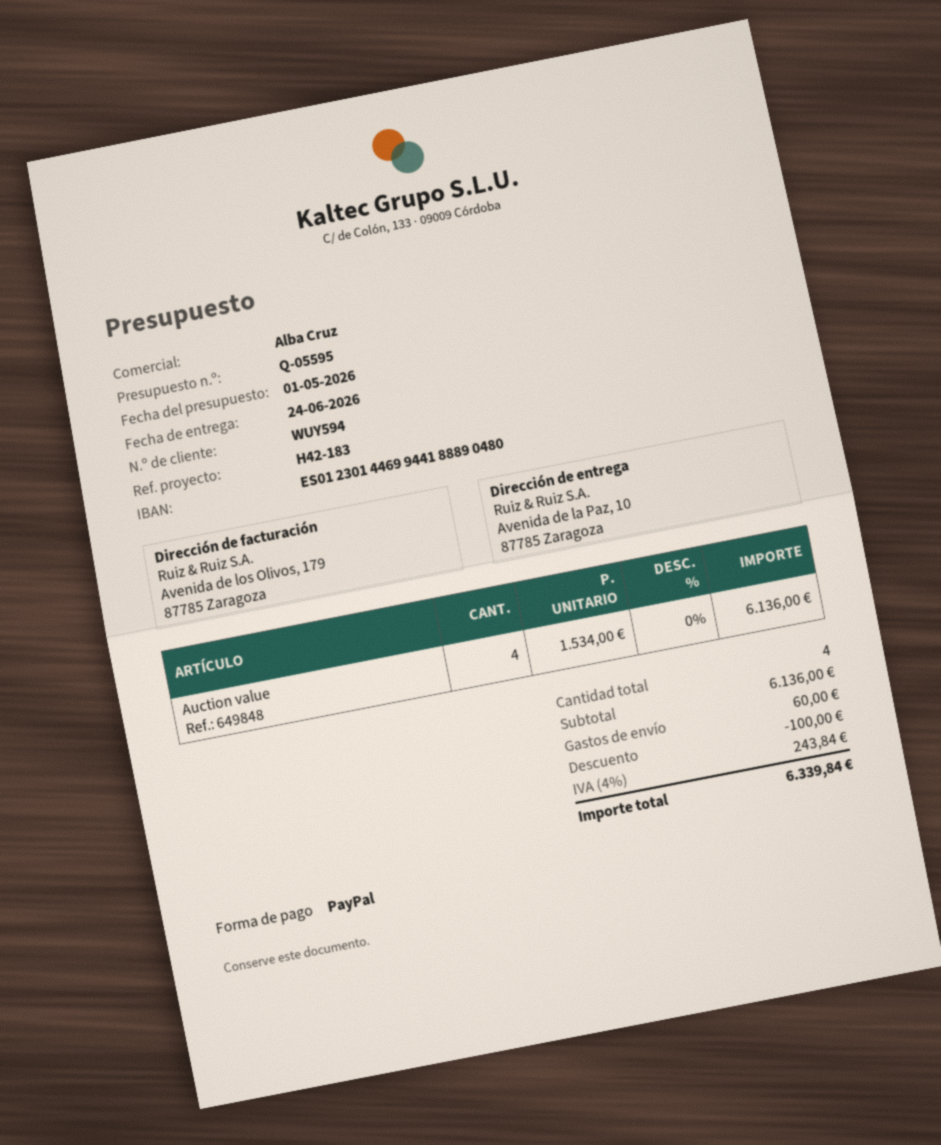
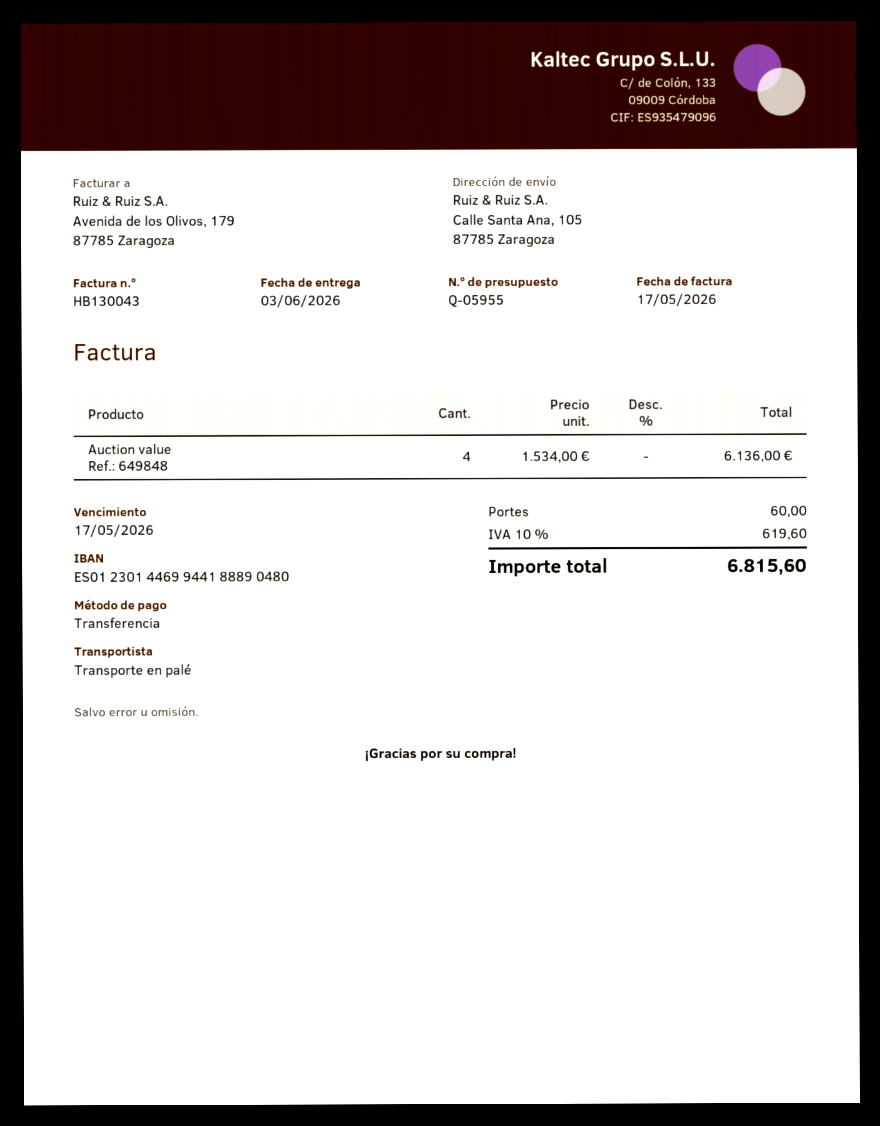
quote number: Q-05595 -> Q-05955
delivery date: 2026-06-24 -> 2026-06-03
payment method: PayPal -> bank transfer
ship to: Avenida de la Paz, 10, 87785 Zaragoza -> Calle Santa Ana, 105, 87785 Zaragoza
discount: 100.00 -> none
tax: 4% = 243.84 -> 10% = 619.60
total: 6339.84 -> 6815.60

